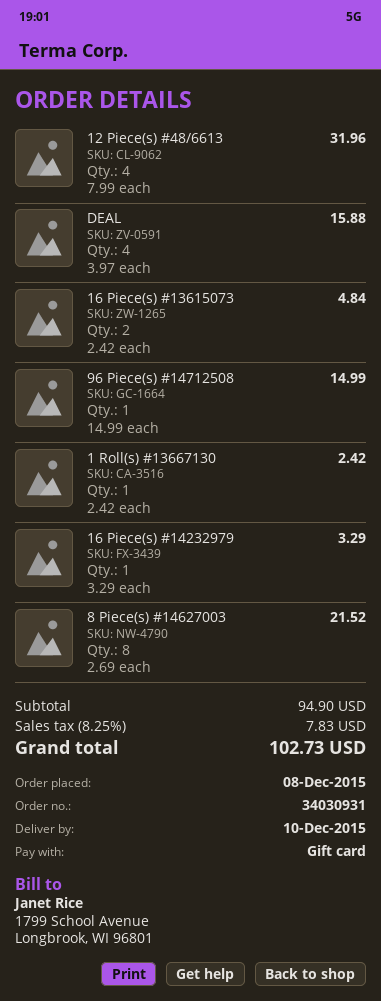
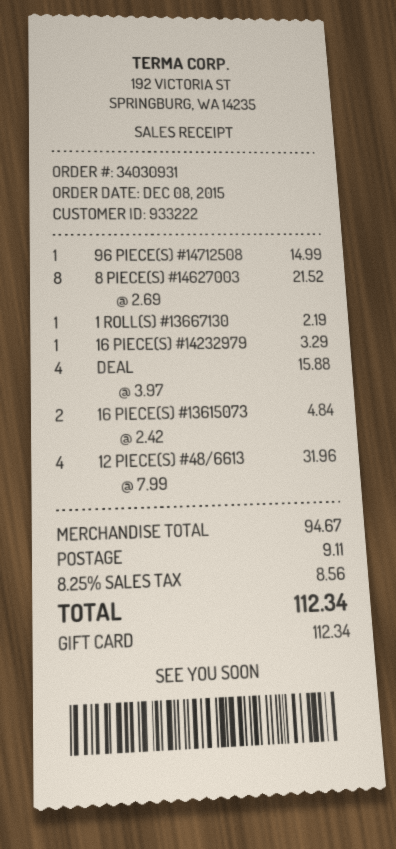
1 Roll(s) #13667130: 1 x 2.42 = 2.42 -> 1 x 2.19 = 2.19
subtotal: 94.90 -> 94.67
shipping: none -> 9.11
tax: 8.25% = 7.83 -> 8.25% = 8.56
total: 102.73 -> 112.34

